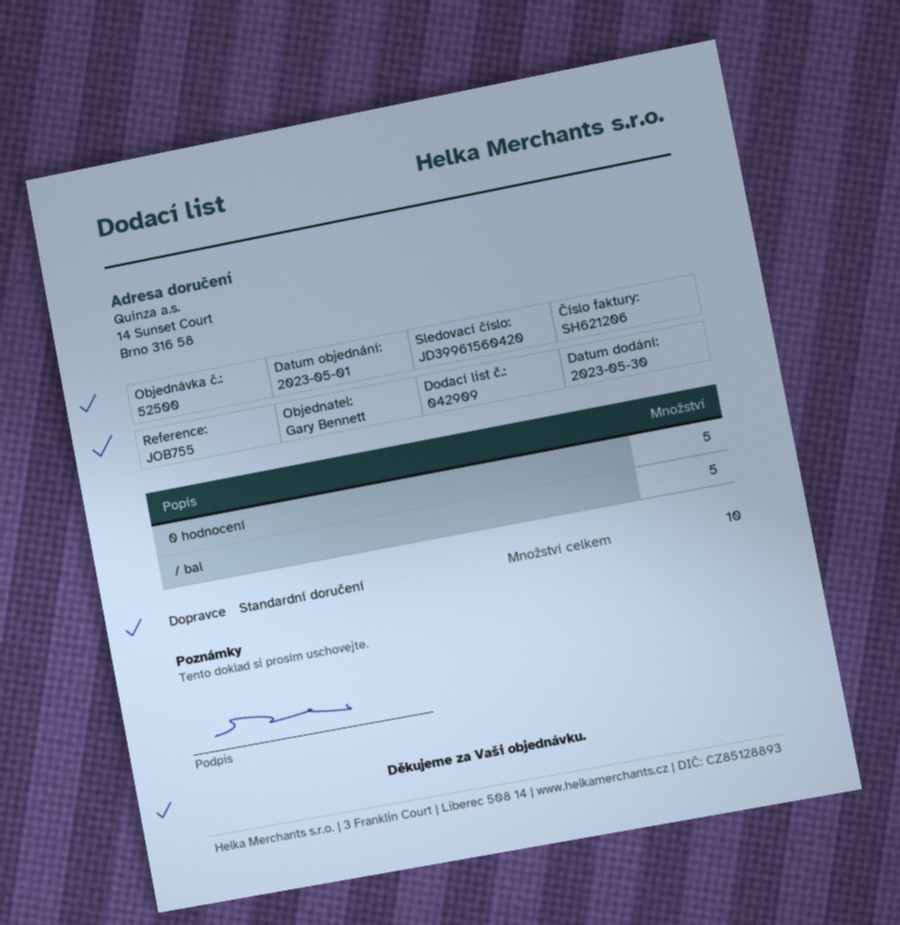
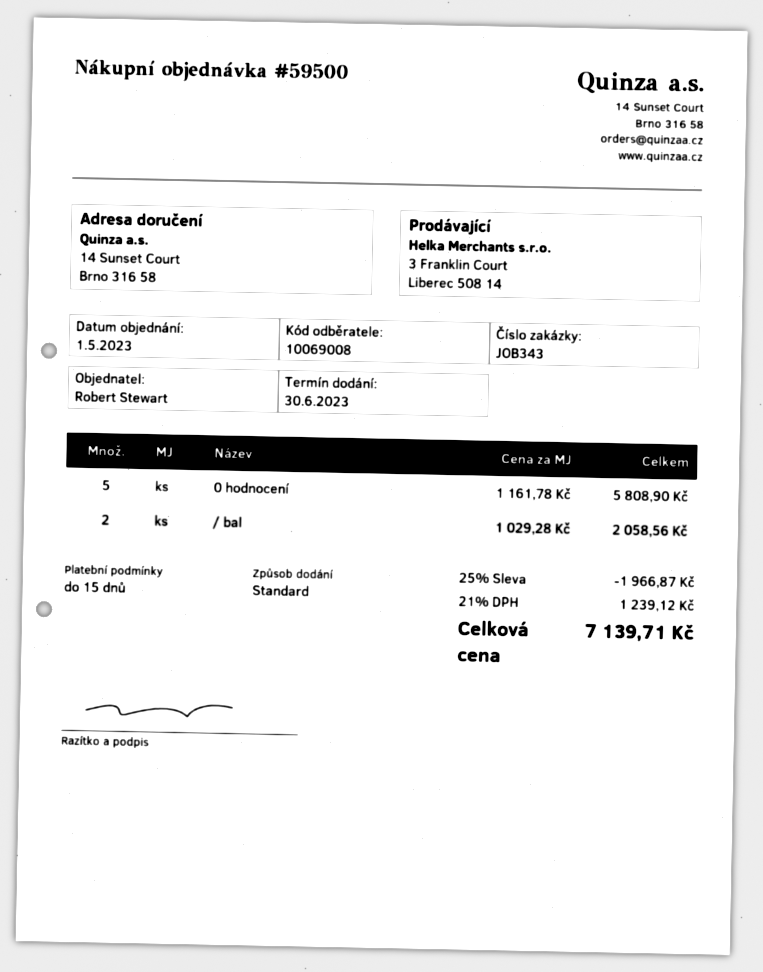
order number: 52500 -> 59500
delivery date: 2023-05-30 -> 2023-06-30
reference: JOB755 -> JOB343
ordered by: Gary Bennett -> Robert Stewart
/ bal: 5 -> 2

